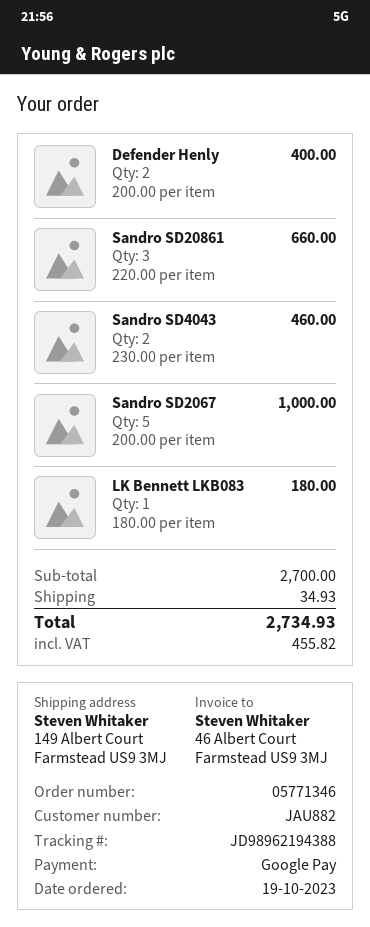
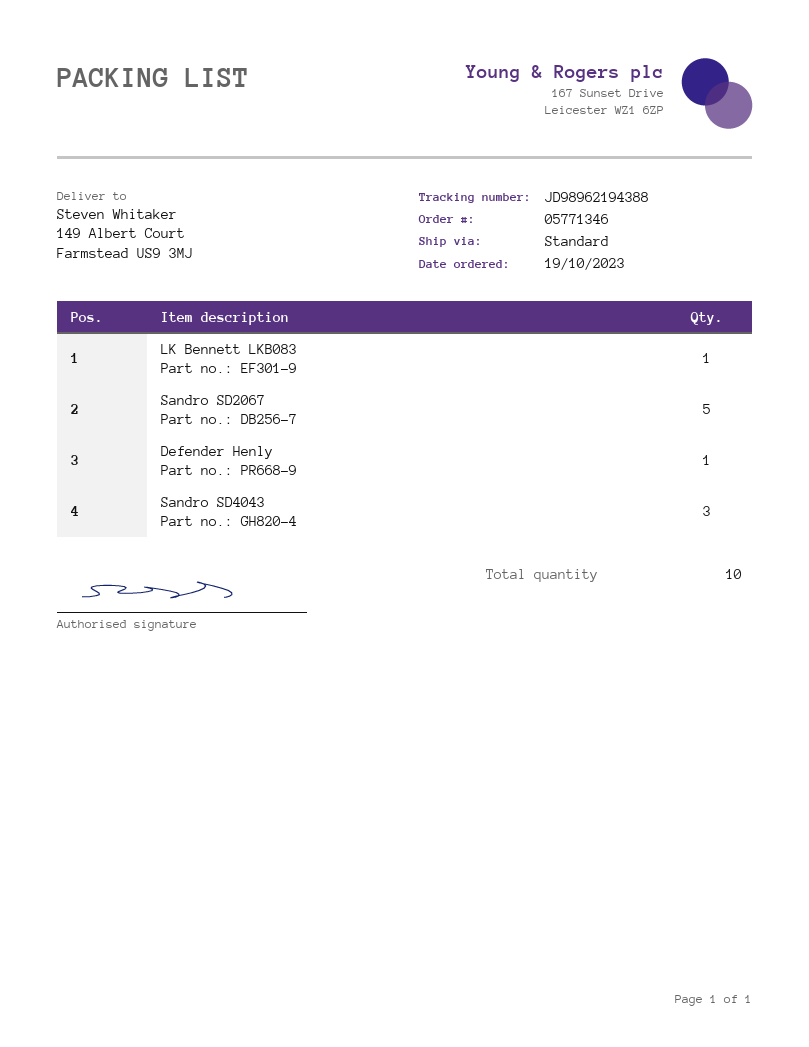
Defender Henly: 2 -> 1
Sandro SD20861: 3 -> none
Sandro SD4043: 2 -> 3

